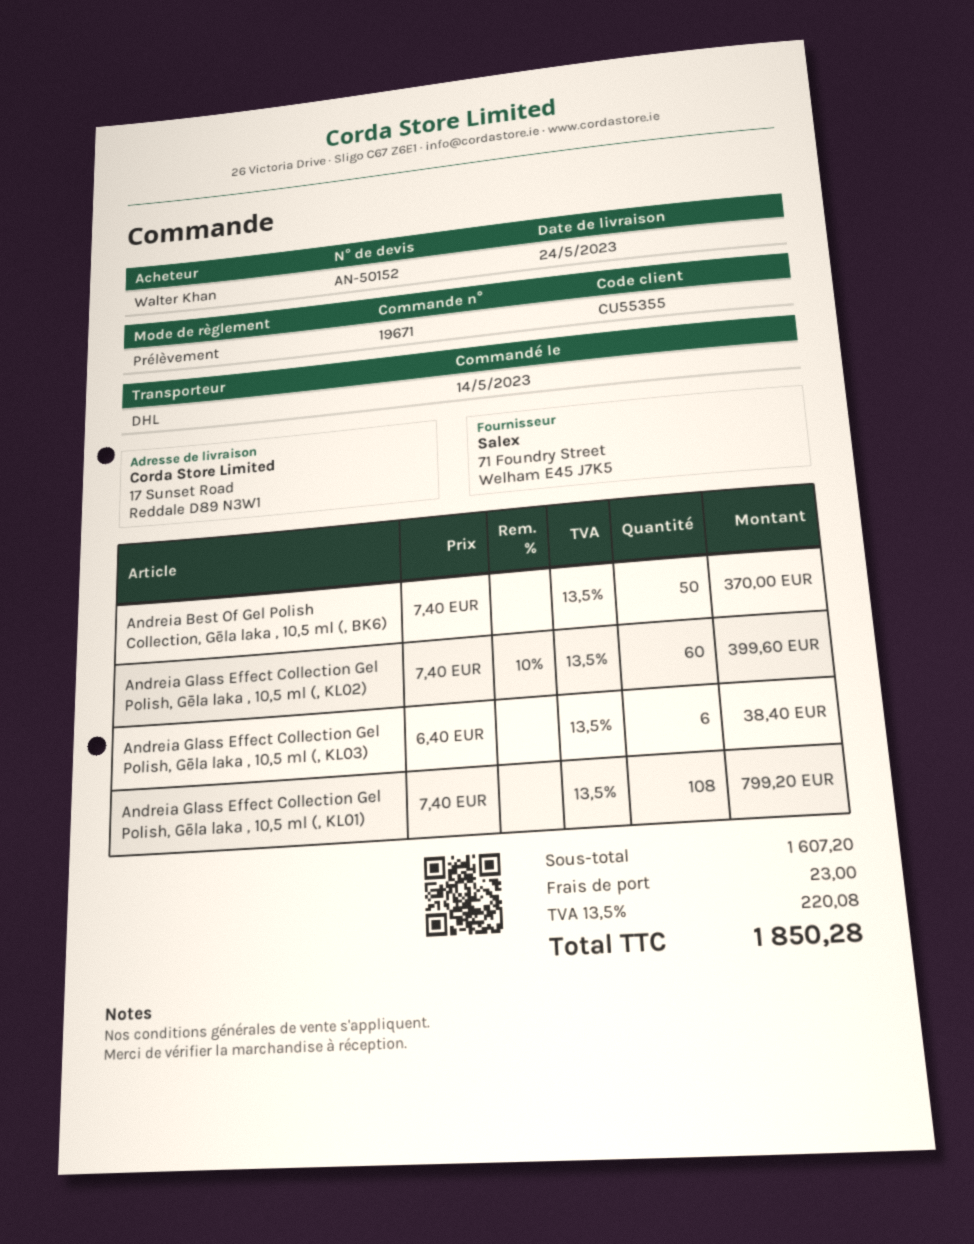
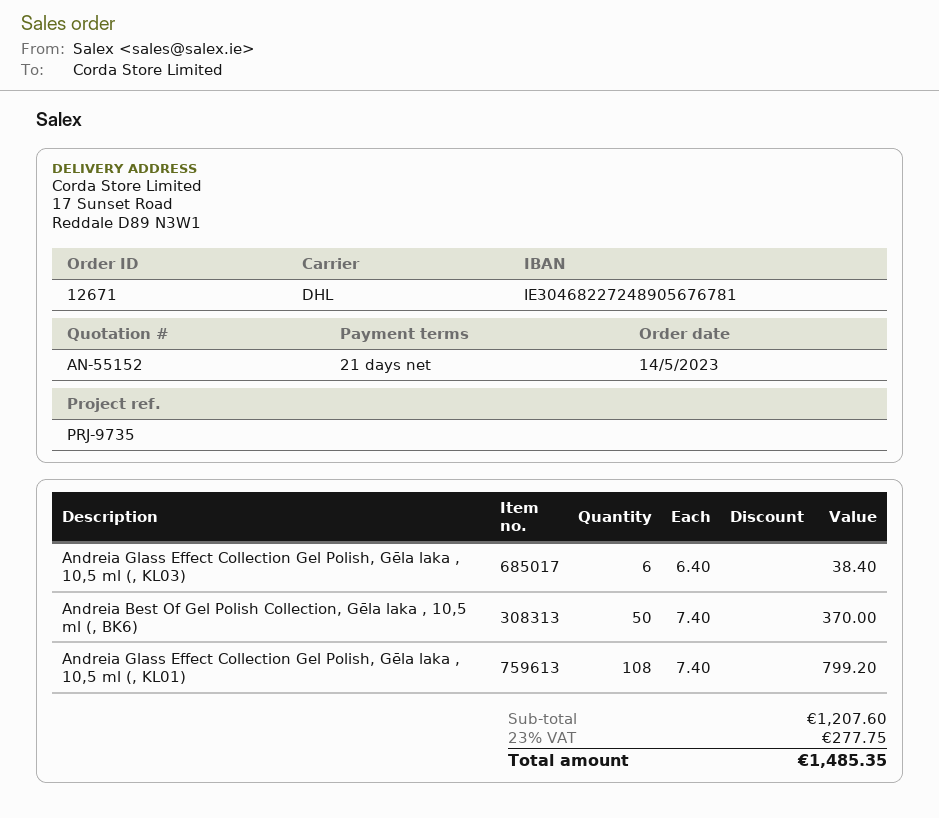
quote number: AN-50152 -> AN-55152
order number: 19671 -> 12671
Andreia Glass Effect Collection Gel Polish, Gēla laka , 10,5 ml (, KL02): 60 x 7.40 - 10% = 399.60 -> none
subtotal: 1607.20 -> 1207.60
shipping: 23.00 -> none
tax: 13.5% = 220.08 -> 23% = 277.75
total: 1850.28 -> 1485.35

